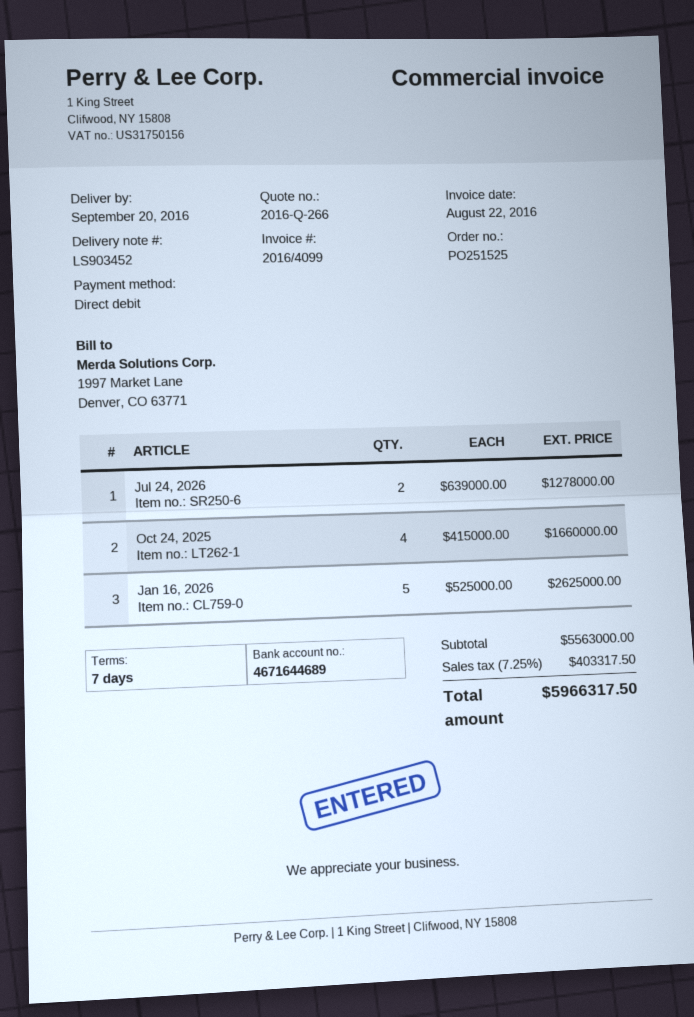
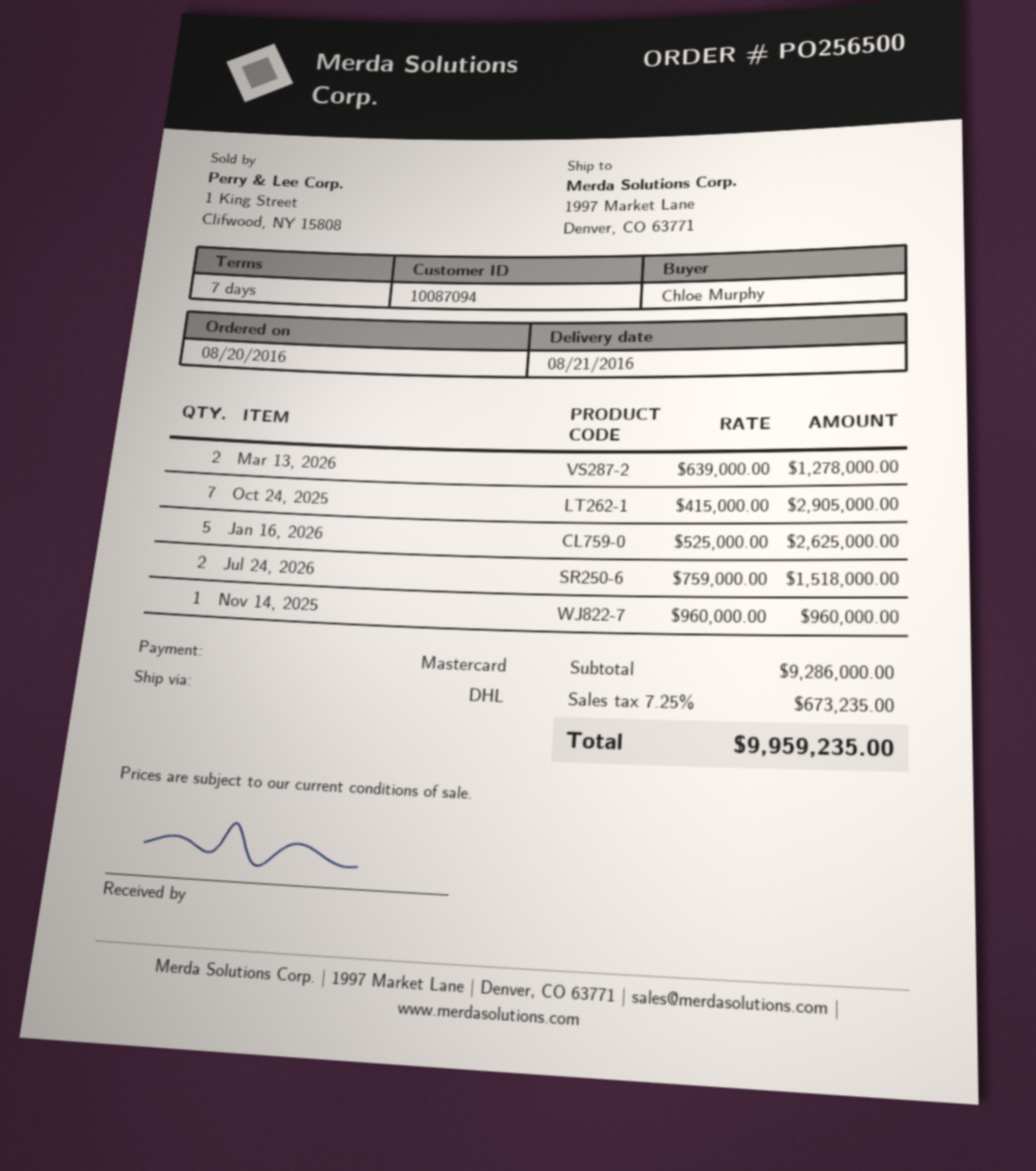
order number: PO251525 -> PO256500
delivery date: 2016-09-20 -> 2016-08-21
payment method: direct debit -> Mastercard
Jul 24, 2026: 2 x 639000.00 = 1278000.00 -> 2 x 759000.00 = 1518000.00
Oct 24, 2025: 4 x 415000.00 = 1660000.00 -> 7 x 415000.00 = 2905000.00
Mar 13, 2026: none -> 2 x 639000.00 = 1278000.00
Nov 14, 2025: none -> 1 x 960000.00 = 960000.00
subtotal: 5563000.00 -> 9286000.00
tax: 7.25% = 403317.50 -> 7.25% = 673235.00
total: 5966317.50 -> 9959235.00

